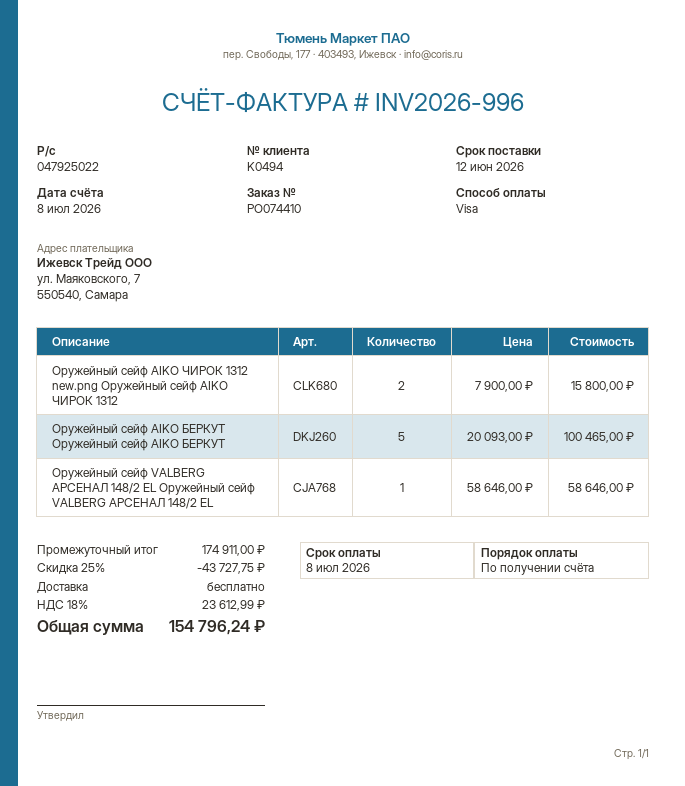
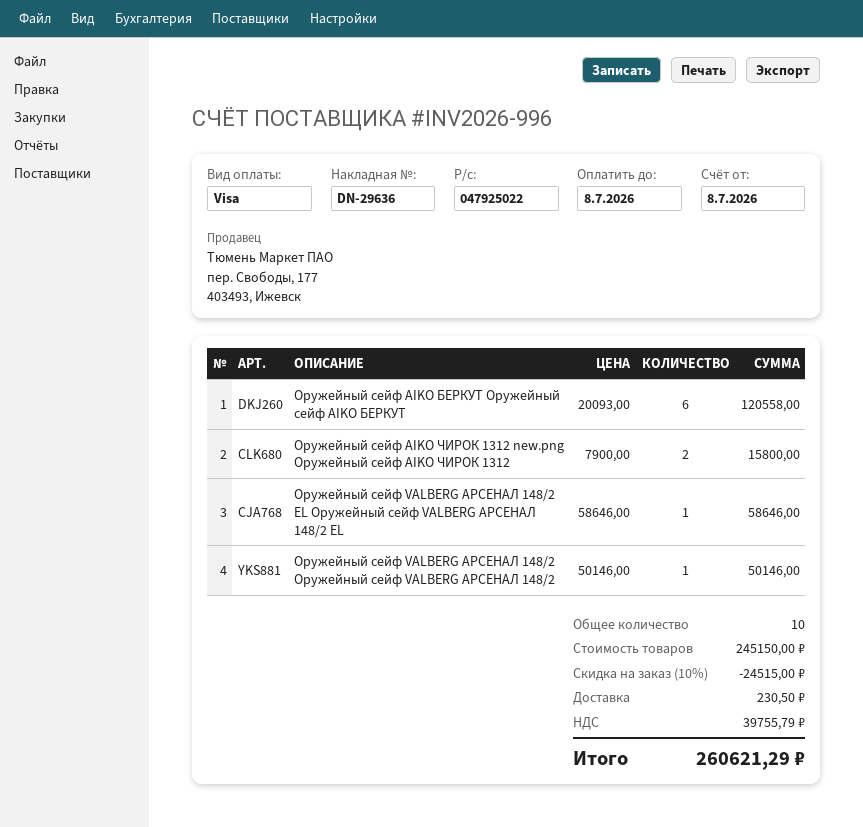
Оружейный сейф AIKO БЕРКУТ Оружейный сейф AIKO БЕРКУТ: 5 x 20093.00 = 100465.00 -> 6 x 20093.00 = 120558.00
Оружейный сейф VALBERG АРСЕНАЛ 148/2 Оружейный сейф VALBERG АРСЕНАЛ 148/2: none -> 1 x 50146.00 = 50146.00
subtotal: 174911.00 -> 245150.00
discount: 25% = 43727.75 -> 10% = 24515.00
shipping: 0.00 -> 230.50
tax: 23612.99 -> 39755.79
total: 154796.24 -> 260621.29

